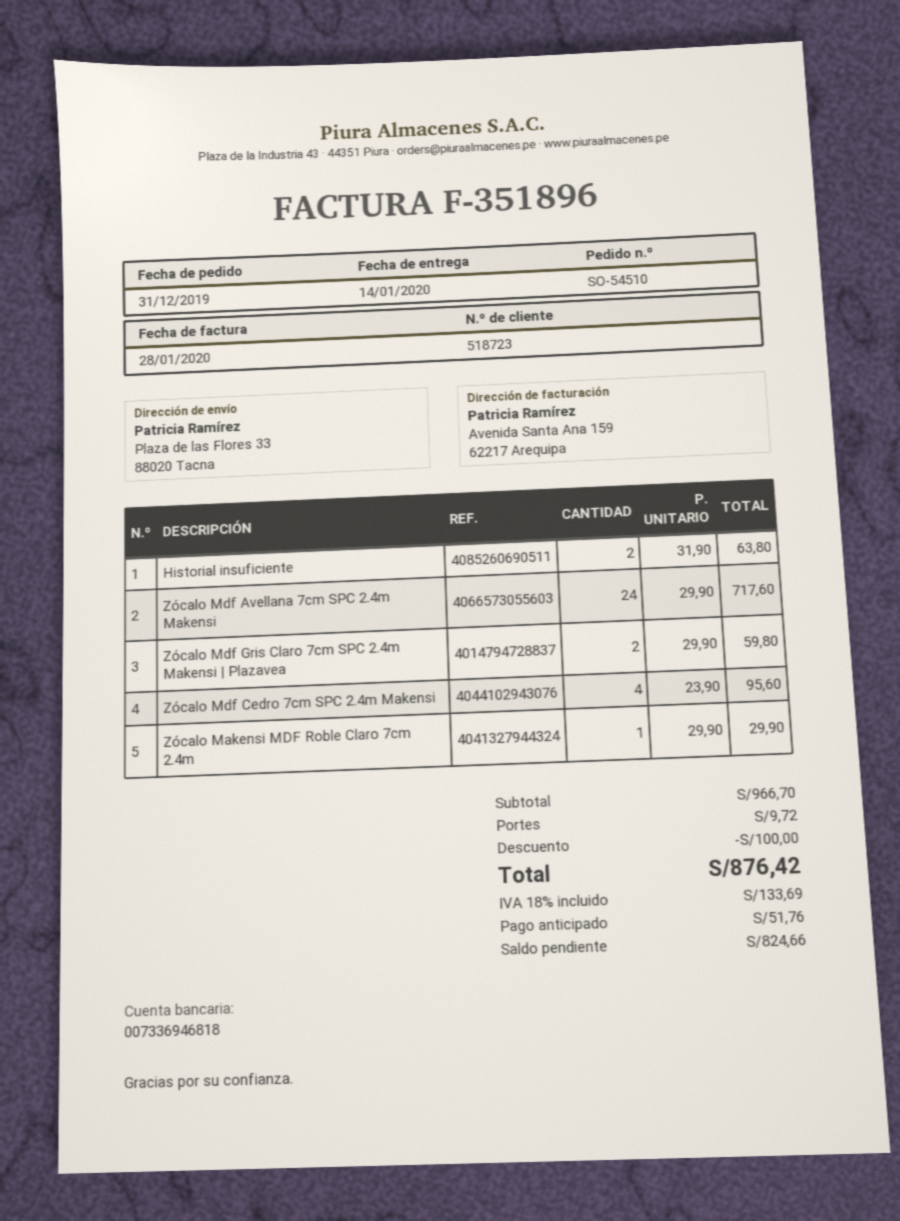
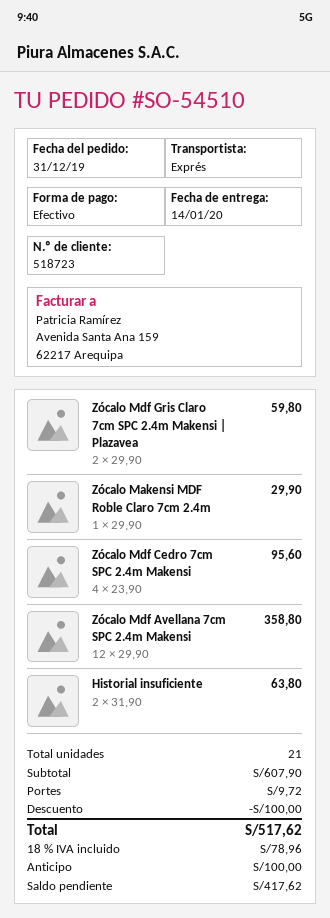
Zócalo Mdf Avellana 7cm SPC 2.4m Makensi: 24 x 29.90 = 717.60 -> 12 x 29.90 = 358.80
subtotal: 966.70 -> 607.90
tax: 18% = 133.69 -> 18% = 78.96
total: 876.42 -> 517.62
deposit: 51.76 -> 100.00
balance: 824.66 -> 417.62

